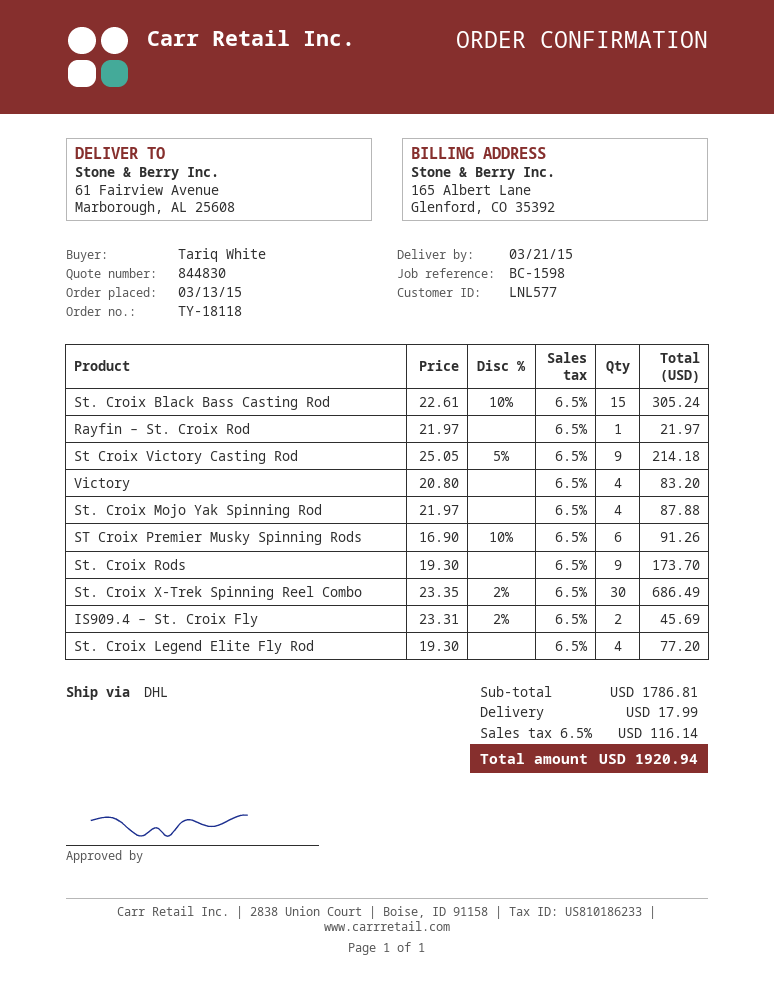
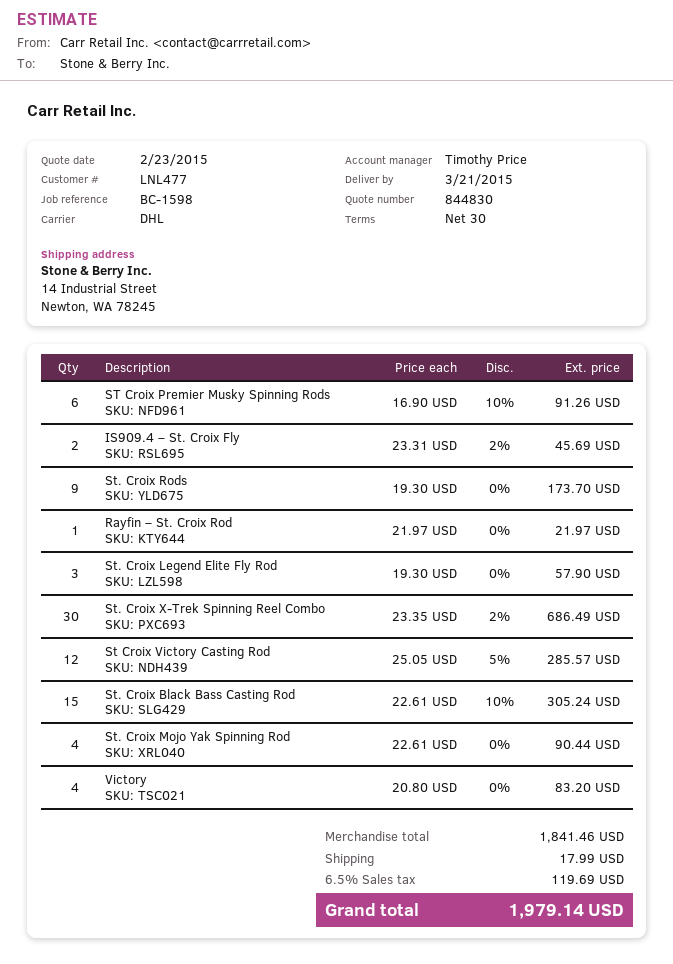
customer number: LNL577 -> LNL477
ship to: 61 Fairview Avenue, Marborough, AL 25608 -> 14 Industrial Street, Newton, WA 78245
St Croix Victory Casting Rod: 9 x 25.05 - 5% = 214.18 -> 12 x 25.05 - 5% = 285.57
St. Croix Mojo Yak Spinning Rod: 4 x 21.97 = 87.88 -> 4 x 22.61 = 90.44
St. Croix Legend Elite Fly Rod: 4 x 19.30 = 77.20 -> 3 x 19.30 = 57.90
subtotal: 1786.81 -> 1841.46
tax: 6.5% = 116.14 -> 6.5% = 119.69
total: 1920.94 -> 1979.14

